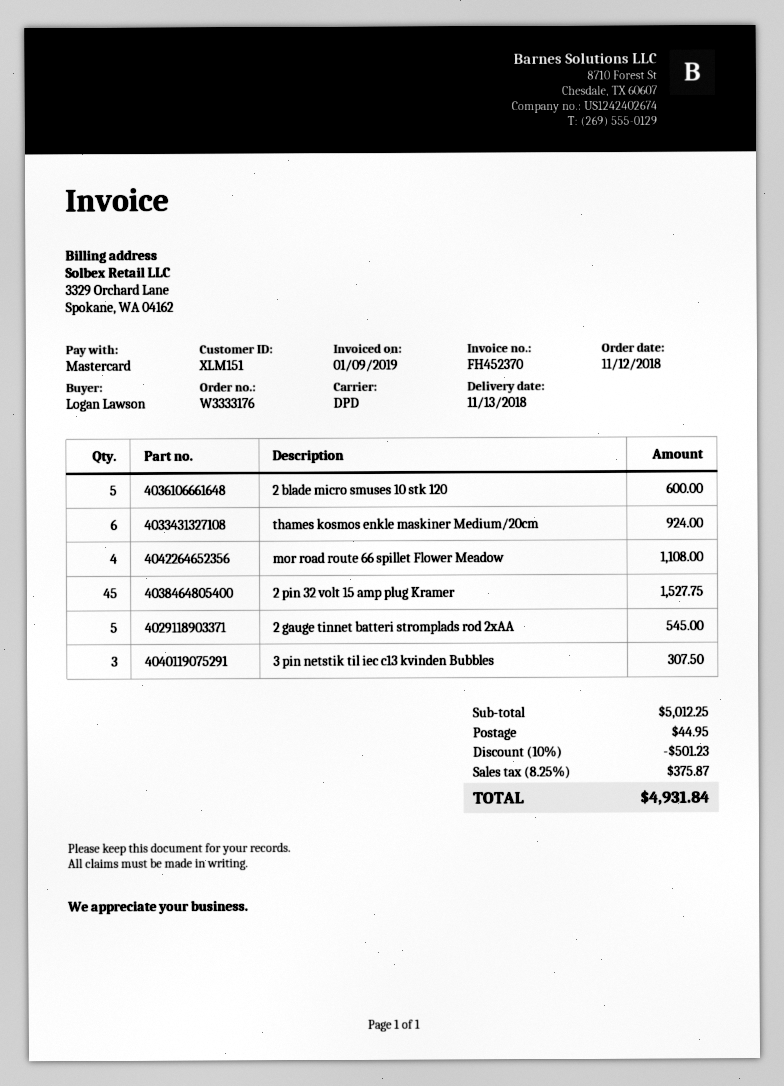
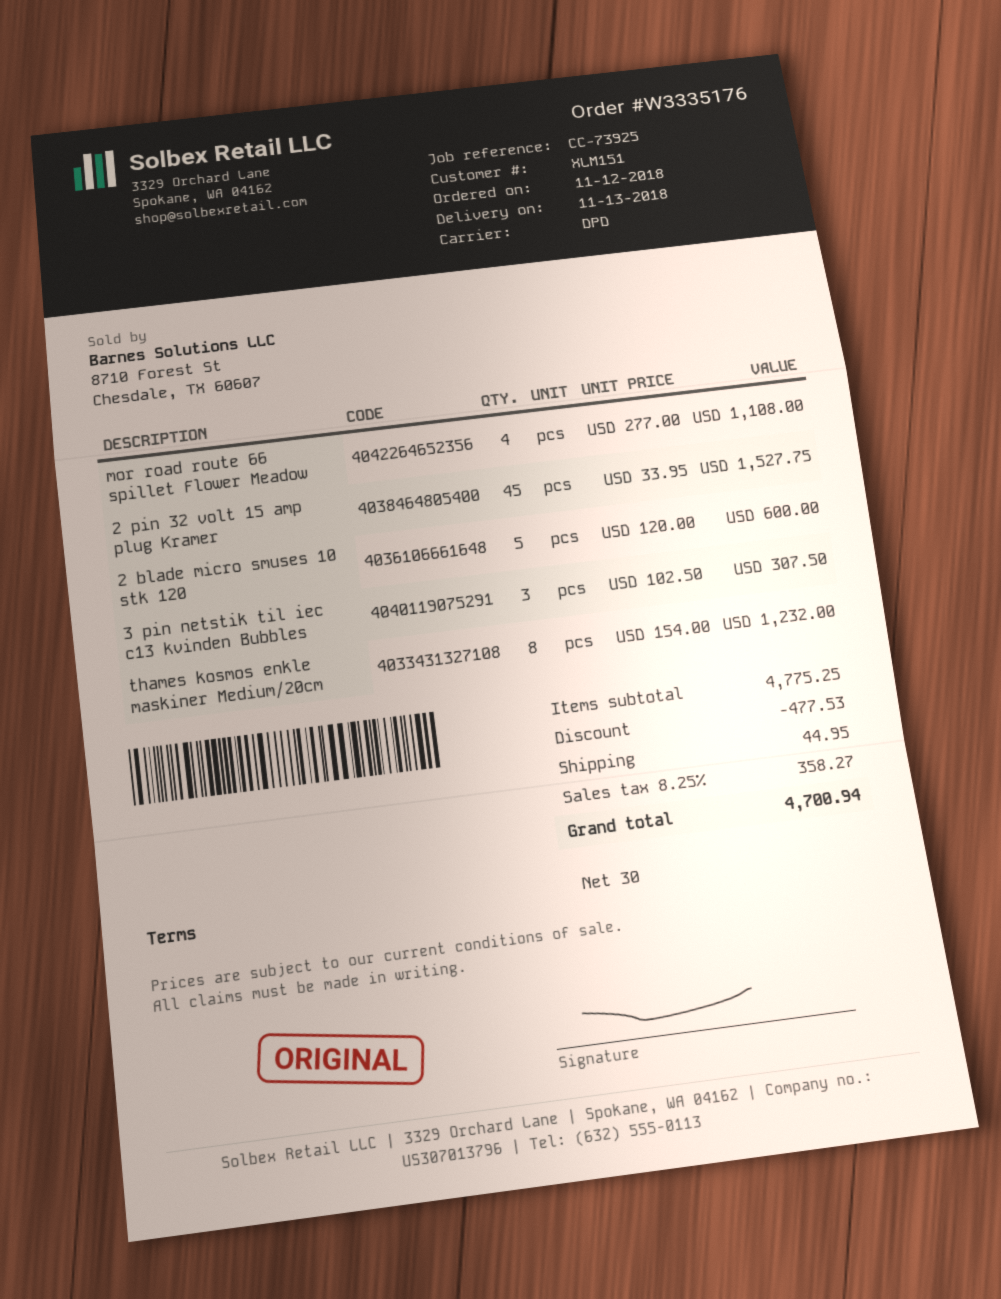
order number: W3333176 -> W3335176
thames kosmos enkle maskiner Medium/20cm: 6 for 924.00 -> 8 for 1232.00
2 gauge tinnet batteri stromplads rod 2xAA: 5 for 545.00 -> none
subtotal: 5012.25 -> 4775.25
discount: 501.23 -> 477.53
tax: 8.25% = 375.87 -> 8.25% = 358.27
total: 4931.84 -> 4700.94

